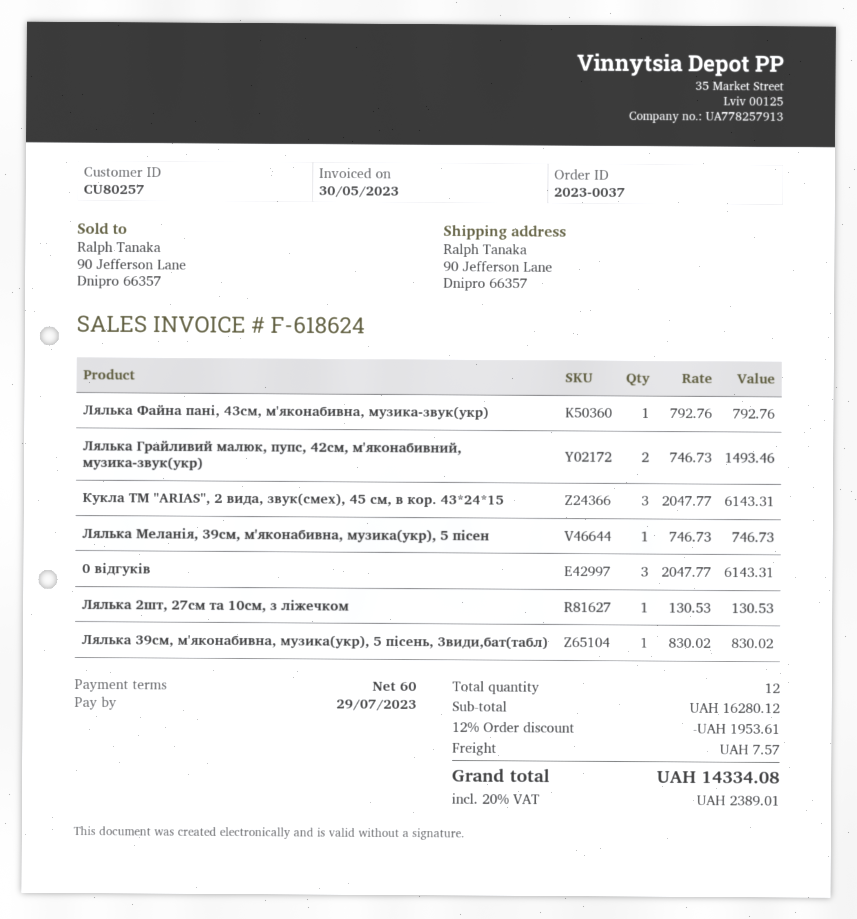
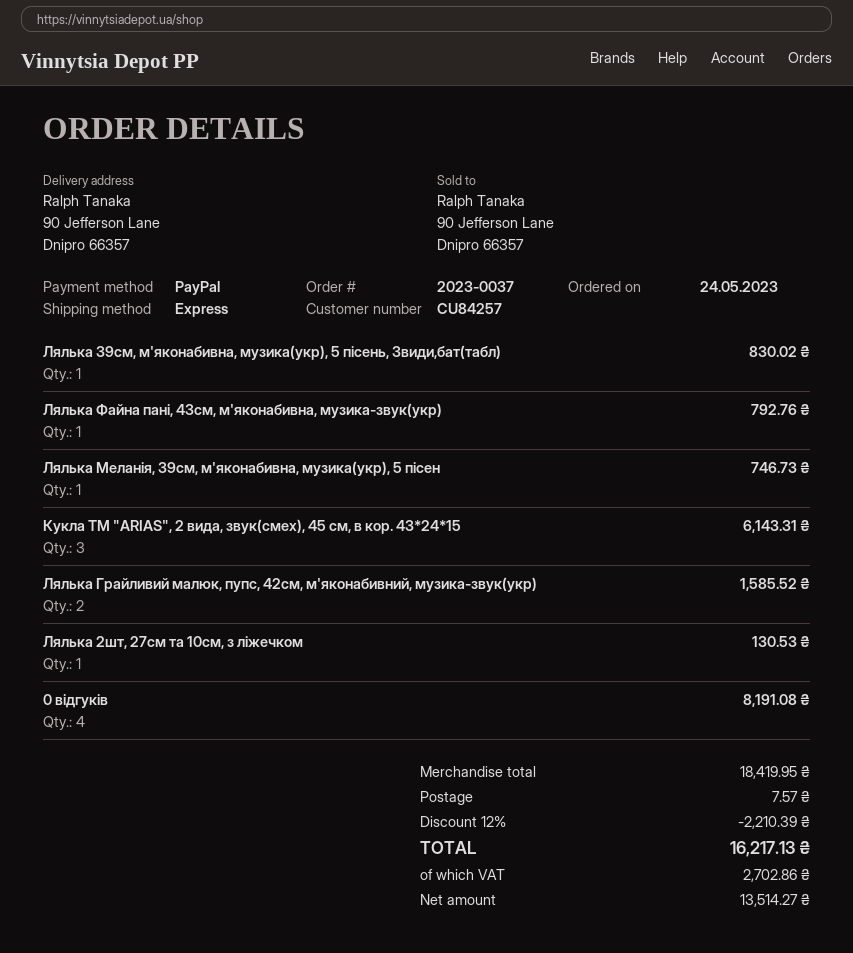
customer number: CU80257 -> CU84257
Лялька Грайливий малюк, пупс, 42см, м'яконабивний, музика-звук(укр): 2 for 1493.46 -> 2 for 1585.52
0 відгуків: 3 for 6143.31 -> 4 for 8191.08
subtotal: 16280.12 -> 18419.95
discount: 12% = 1953.61 -> 12% = 2210.39
tax: 2389.01 -> 2702.86
total: 14334.08 -> 16217.13

